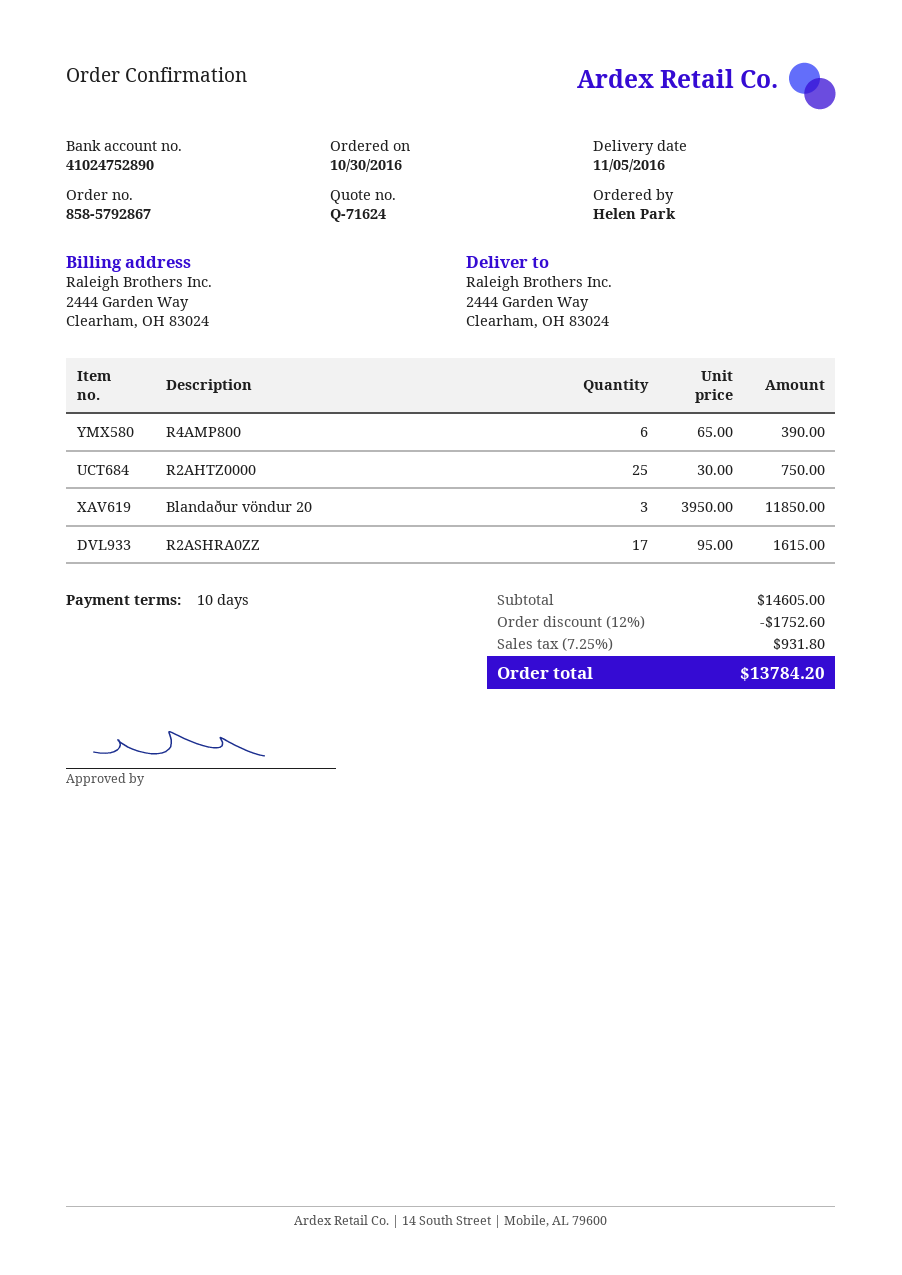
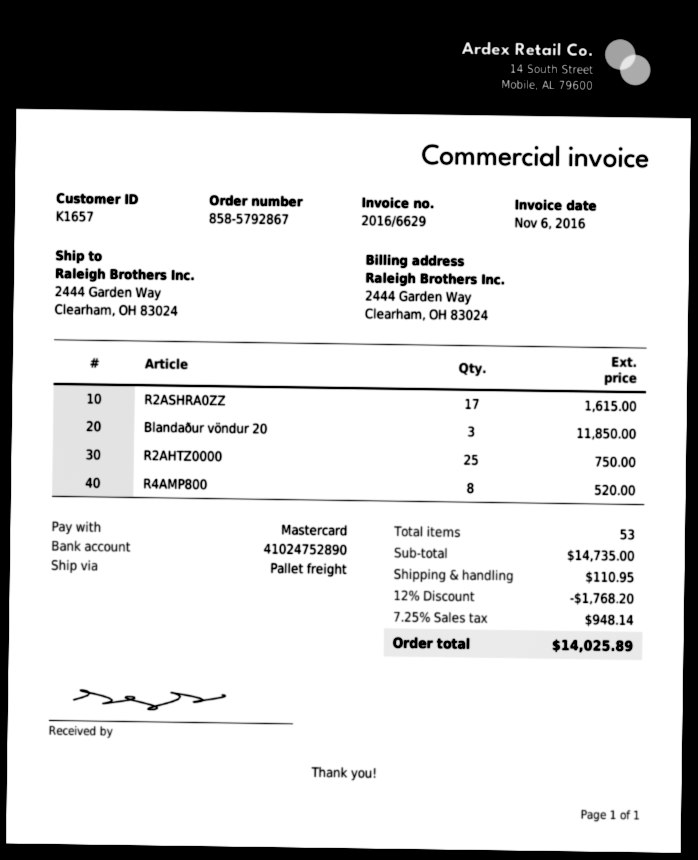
R4AMP800: 6 for 390.00 -> 8 for 520.00
subtotal: 14605.00 -> 14735.00
discount: 12% = 1752.60 -> 12% = 1768.20
shipping: none -> 110.95
tax: 7.25% = 931.80 -> 7.25% = 948.14
total: 13784.20 -> 14025.89

